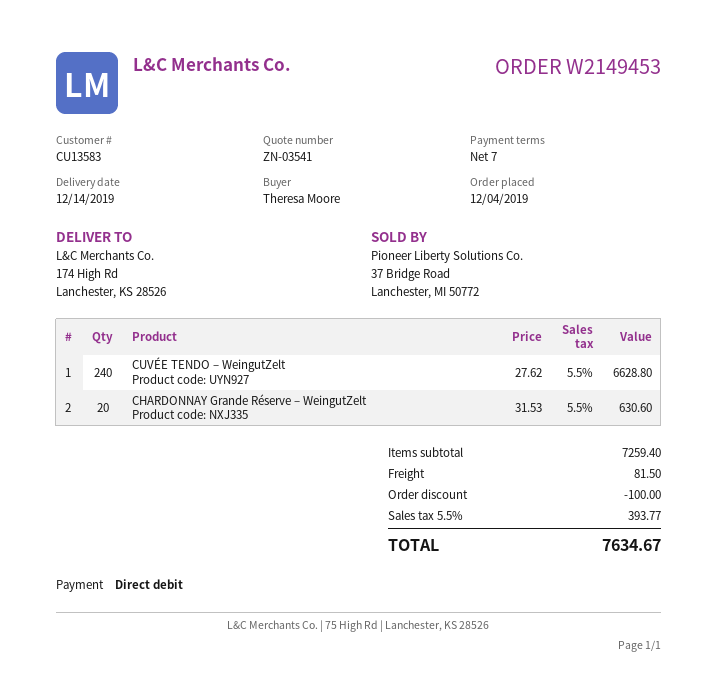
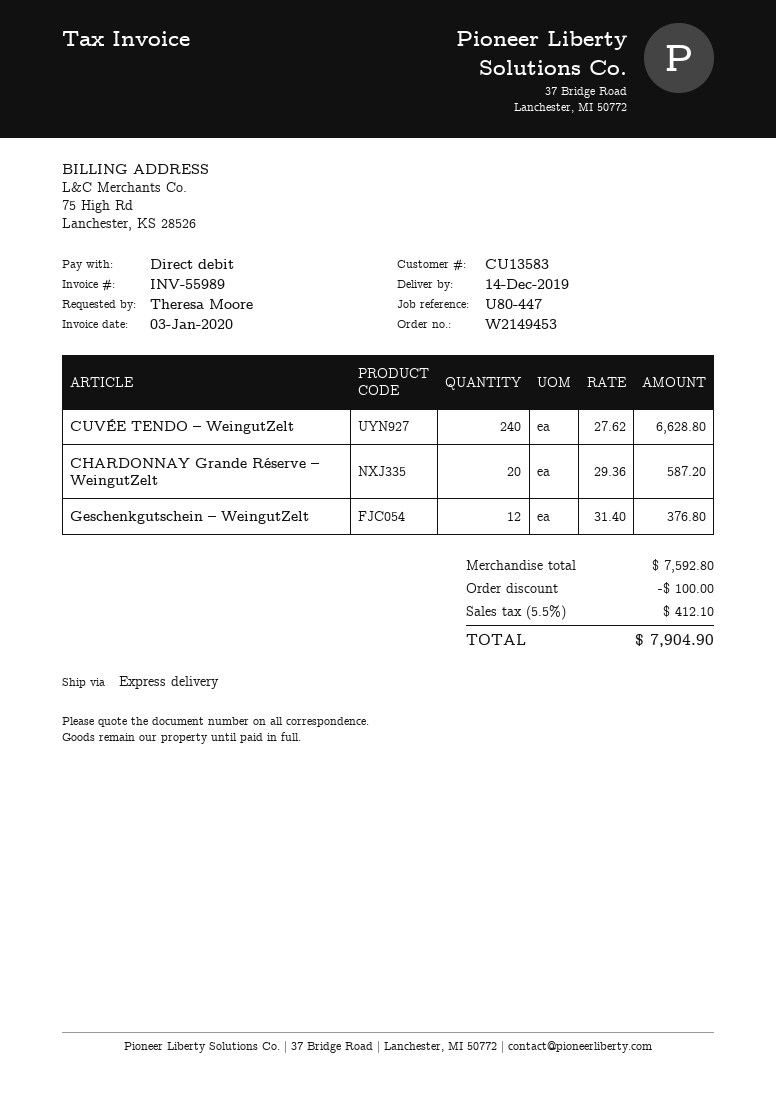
CHARDONNAY Grande Réserve – WeingutZelt: 20 x 31.53 = 630.60 -> 20 x 29.36 = 587.20
Geschenkgutschein – WeingutZelt: none -> 12 x 31.40 = 376.80
subtotal: 7259.40 -> 7592.80
shipping: 81.50 -> none
tax: 5.5% = 393.77 -> 5.5% = 412.10
total: 7634.67 -> 7904.90

